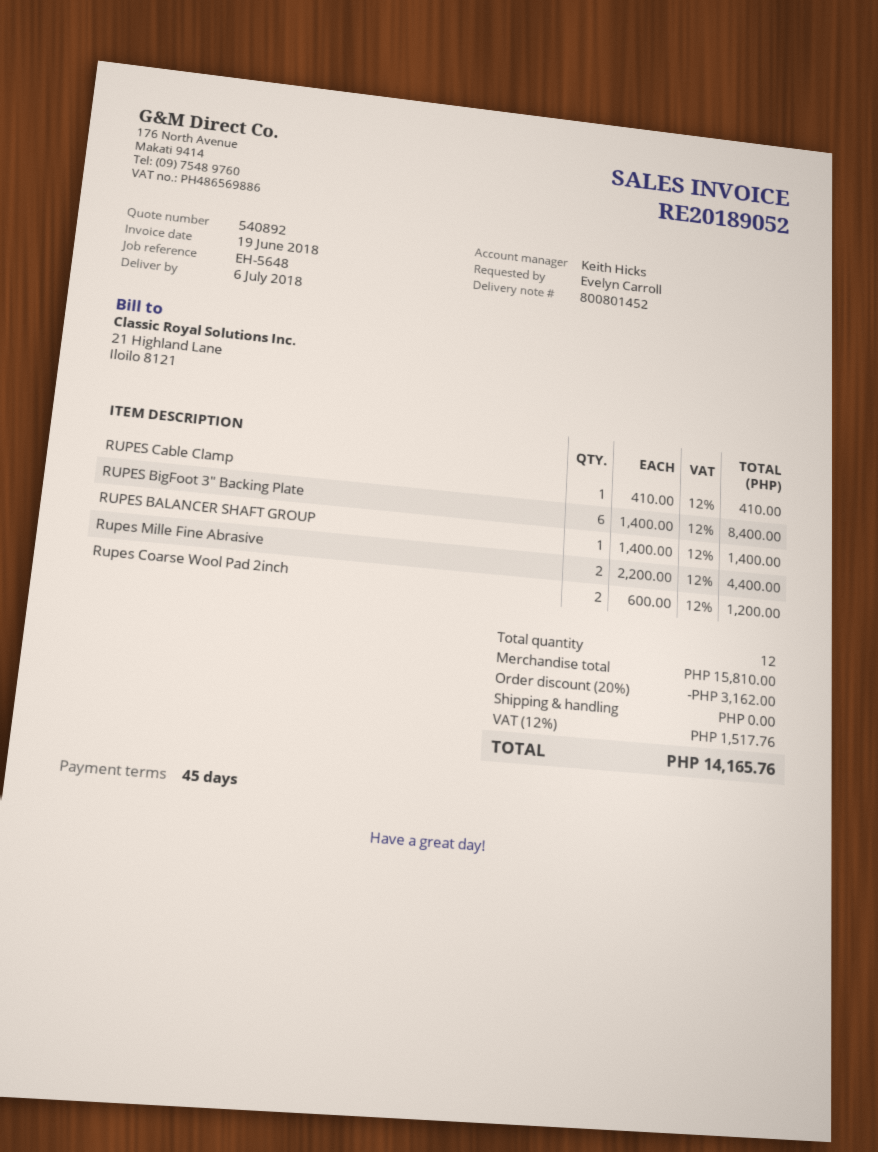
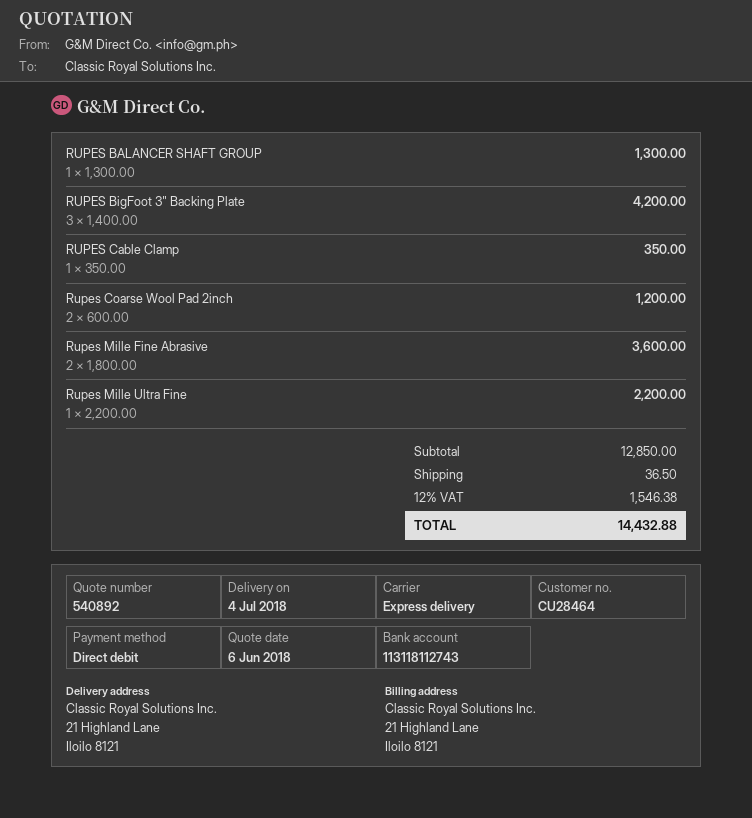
delivery date: 2018-07-06 -> 2018-07-04
RUPES Cable Clamp: 1 x 410.00 = 410.00 -> 1 x 350.00 = 350.00
RUPES BigFoot 3" Backing Plate: 6 x 1400.00 = 8400.00 -> 3 x 1400.00 = 4200.00
RUPES BALANCER SHAFT GROUP: 1 x 1400.00 = 1400.00 -> 1 x 1300.00 = 1300.00
Rupes Mille Fine Abrasive: 2 x 2200.00 = 4400.00 -> 2 x 1800.00 = 3600.00
Rupes Mille Ultra Fine: none -> 1 x 2200.00 = 2200.00
subtotal: 15810.00 -> 12850.00
discount: 20% = 3162.00 -> none
shipping: 0.00 -> 36.50
tax: 12% = 1517.76 -> 12% = 1546.38
total: 14165.76 -> 14432.88

